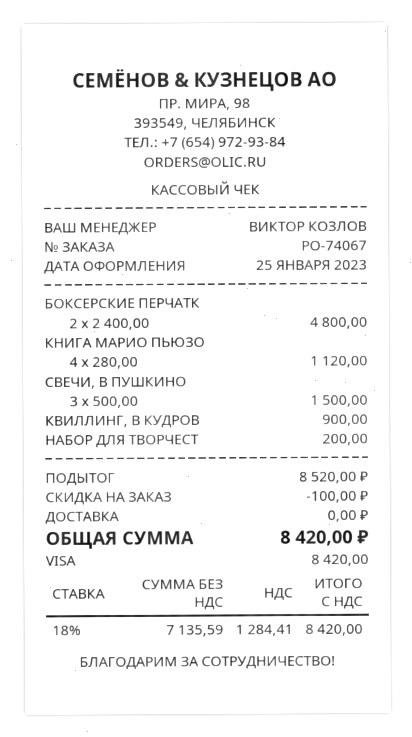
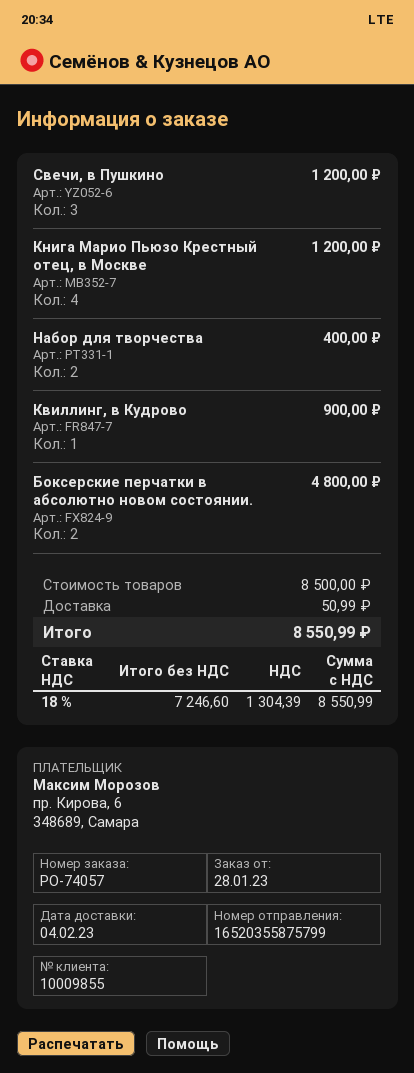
order number: PO-74067 -> PO-74057
order date: 2023-01-25 -> 2023-01-28
КНИГА МАРИО ПЬЮЗО: 4 for 1120.00 -> 4 for 1200.00
СВЕЧИ, В ПУШКИНО: 3 for 1500.00 -> 3 for 1200.00
НАБОР ДЛЯ ТВОРЧЕСТ: 1 for 200.00 -> 2 for 400.00
subtotal: 8520.00 -> 8500.00
discount: 100.00 -> none
shipping: 0.00 -> 50.99
net: 7135.59 -> 7246.60
tax: 18% = 1284.41 -> 18% = 1304.39
total: 8420.00 -> 8550.99

